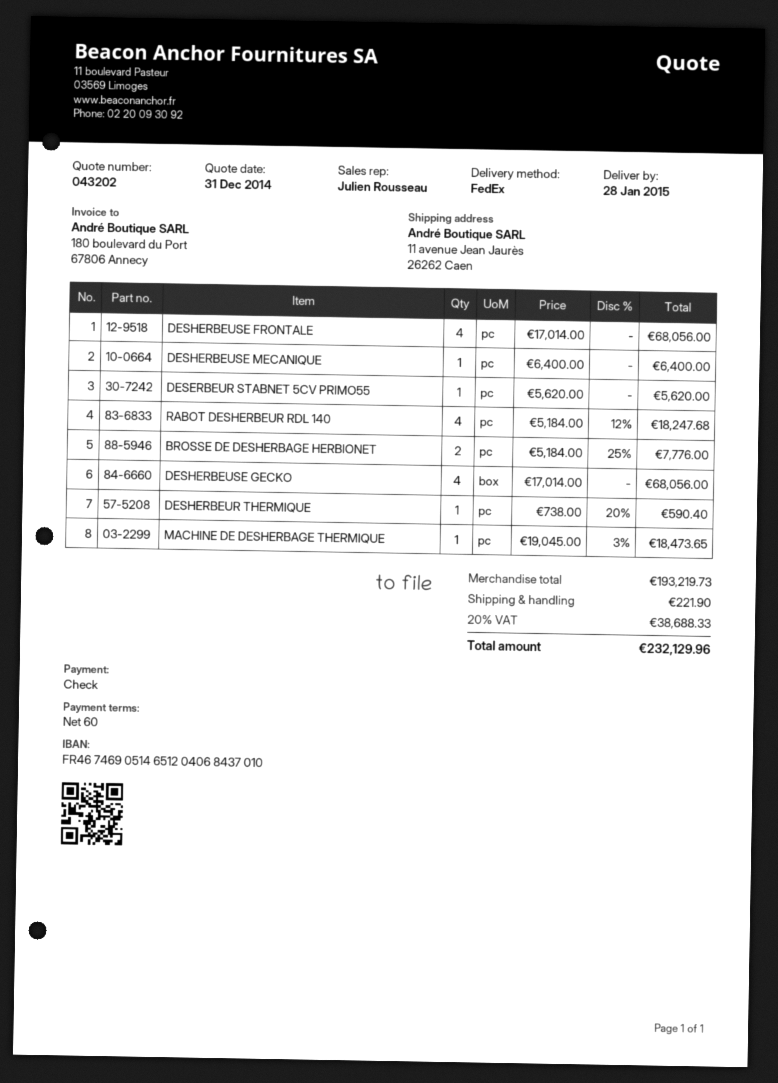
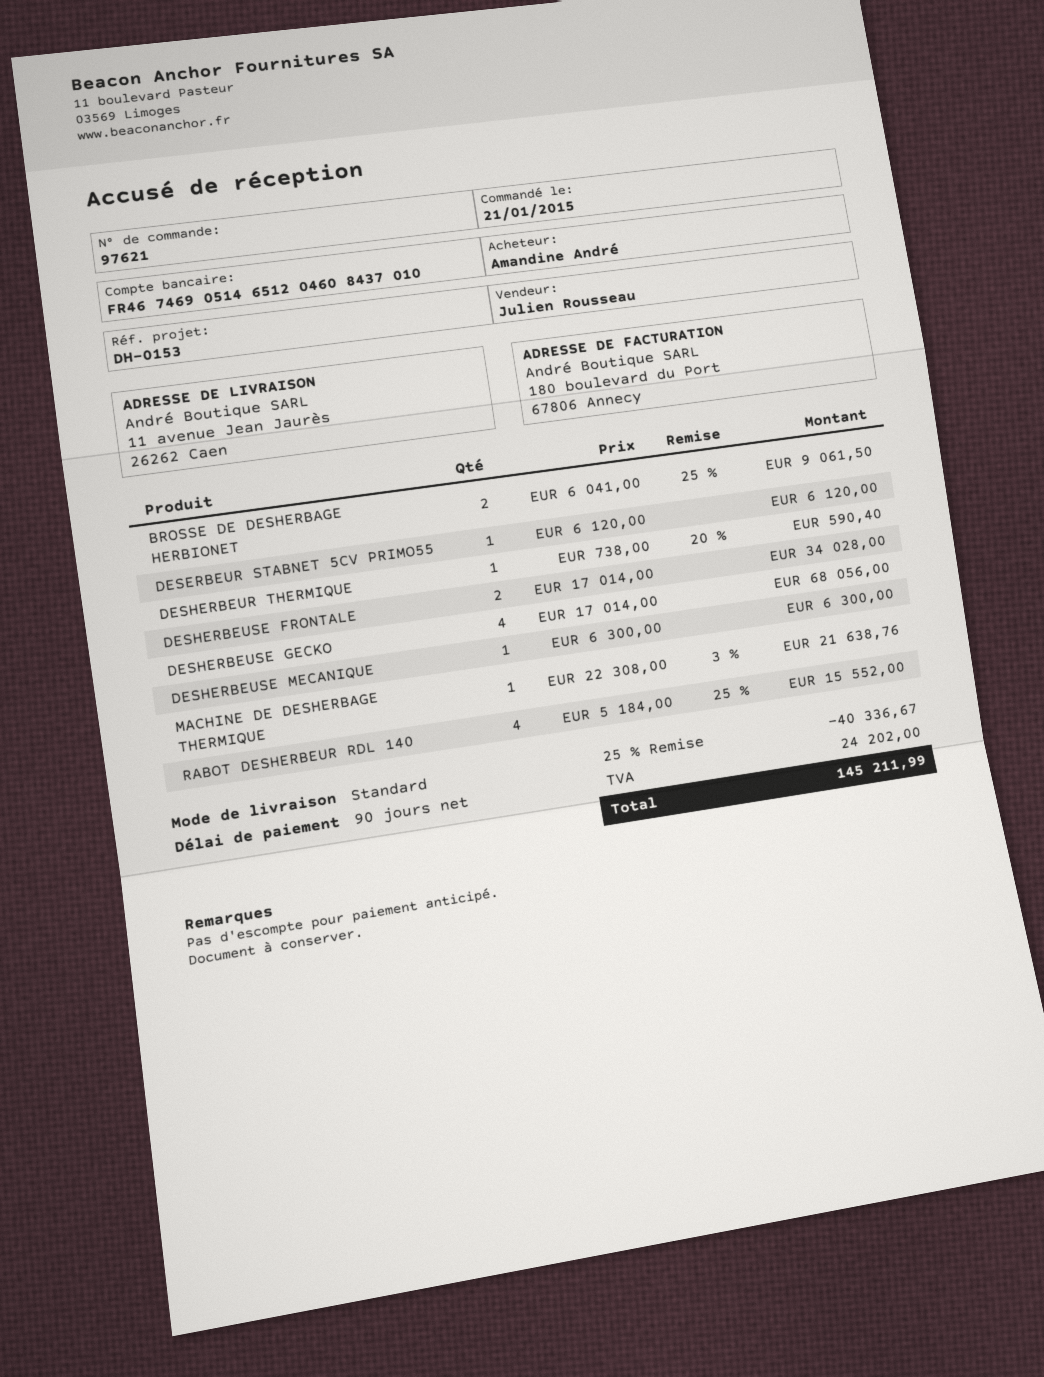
payment terms: 60 days -> 90 days
bank account: FR4674690514651204068437010 -> FR4674690514651204608437010
shipping method: FedEx -> standard
DESHERBEUSE FRONTALE: 4 x 17014.00 = 68056.00 -> 2 x 17014.00 = 34028.00
DESHERBEUSE MECANIQUE: 1 x 6400.00 = 6400.00 -> 1 x 6300.00 = 6300.00
DESERBEUR STABNET 5CV PRIMO55: 1 x 5620.00 = 5620.00 -> 1 x 6120.00 = 6120.00
RABOT DESHERBEUR RDL 140: 4 x 5184.00 - 12% = 18247.68 -> 4 x 5184.00 - 25% = 15552.00
BROSSE DE DESHERBAGE HERBIONET: 2 x 5184.00 - 25% = 7776.00 -> 2 x 6041.00 - 25% = 9061.50
MACHINE DE DESHERBAGE THERMIQUE: 1 x 19045.00 - 3% = 18473.65 -> 1 x 22308.00 - 3% = 21638.76
discount: none -> 25% = 40336.67
shipping: 221.90 -> none
tax: 38688.33 -> 24202.00
total: 232129.96 -> 145211.99

